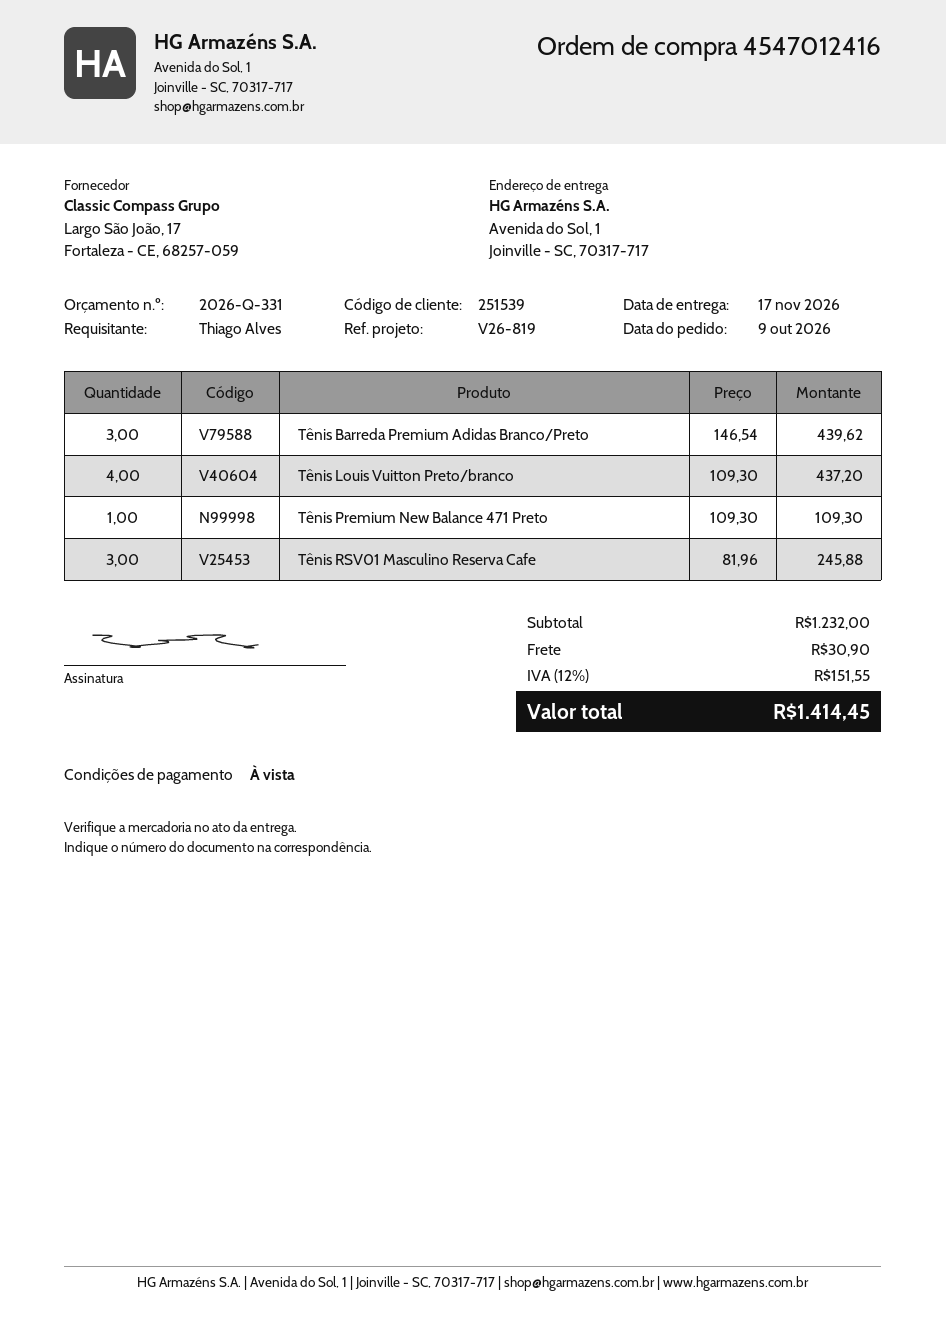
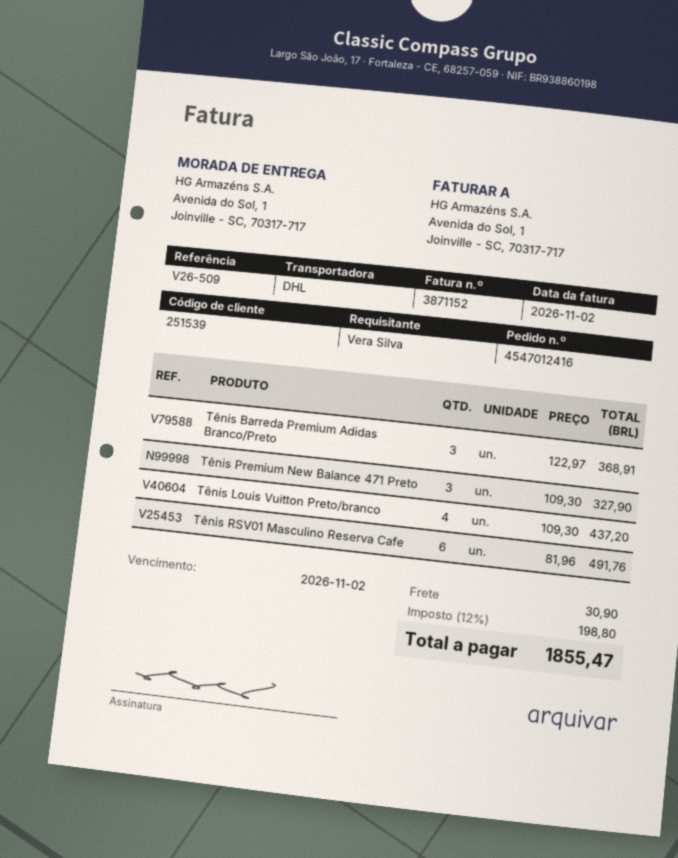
reference: V26-819 -> V26-509
ordered by: Thiago Alves -> Vera Silva
Tênis Barreda Premium Adidas Branco/Preto: 3 x 146.54 = 439.62 -> 3 x 122.97 = 368.91
Tênis Premium New Balance 471 Preto: 1 x 109.30 = 109.30 -> 3 x 109.30 = 327.90
Tênis RSV01 Masculino Reserva Cafe: 3 x 81.96 = 245.88 -> 6 x 81.96 = 491.76
tax: 12% = 151.55 -> 12% = 198.80
total: 1414.45 -> 1855.47

